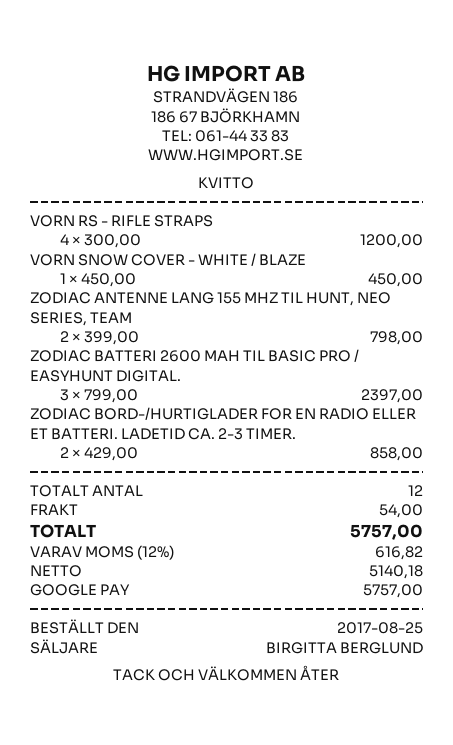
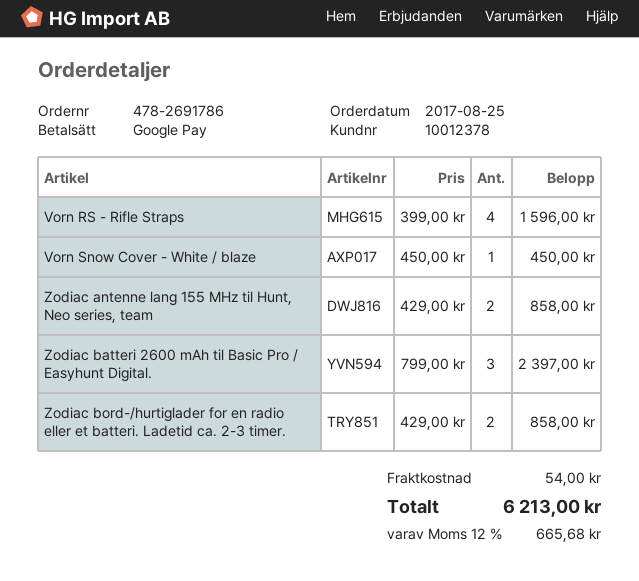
VORN RS - RIFLE STRAPS: 4 x 300.00 = 1200.00 -> 4 x 399.00 = 1596.00
ZODIAC ANTENNE LANG 155 MHZ TIL HUNT, NEO SERIES, TEAM: 2 x 399.00 = 798.00 -> 2 x 429.00 = 858.00
tax: 12% = 616.82 -> 12% = 665.68
total: 5757.00 -> 6213.00

